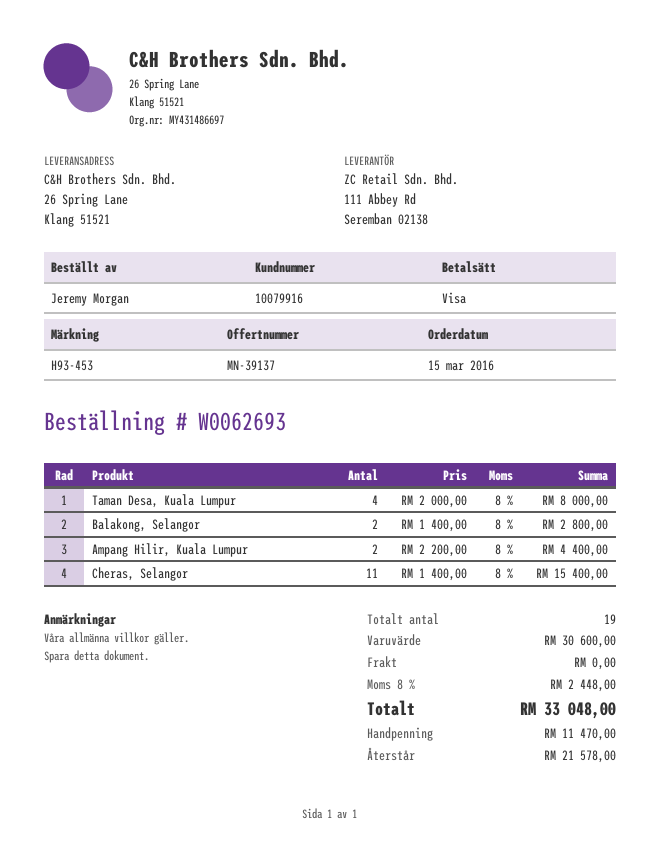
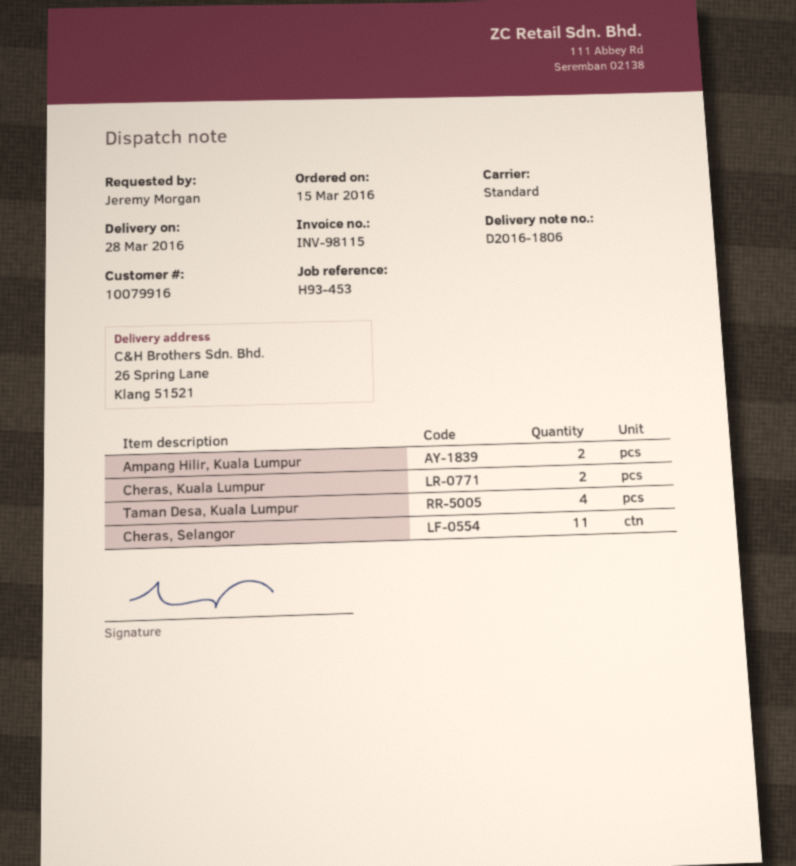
Balakong, Selangor: 2 -> none
Cheras, Kuala Lumpur: none -> 2

